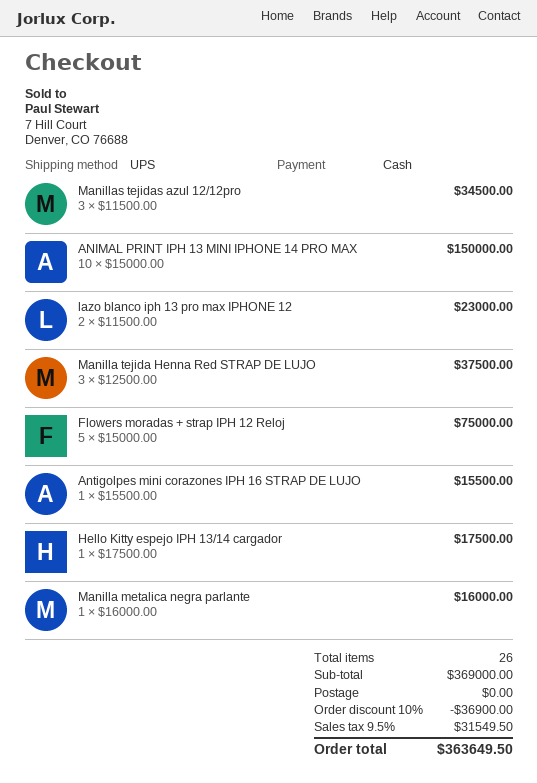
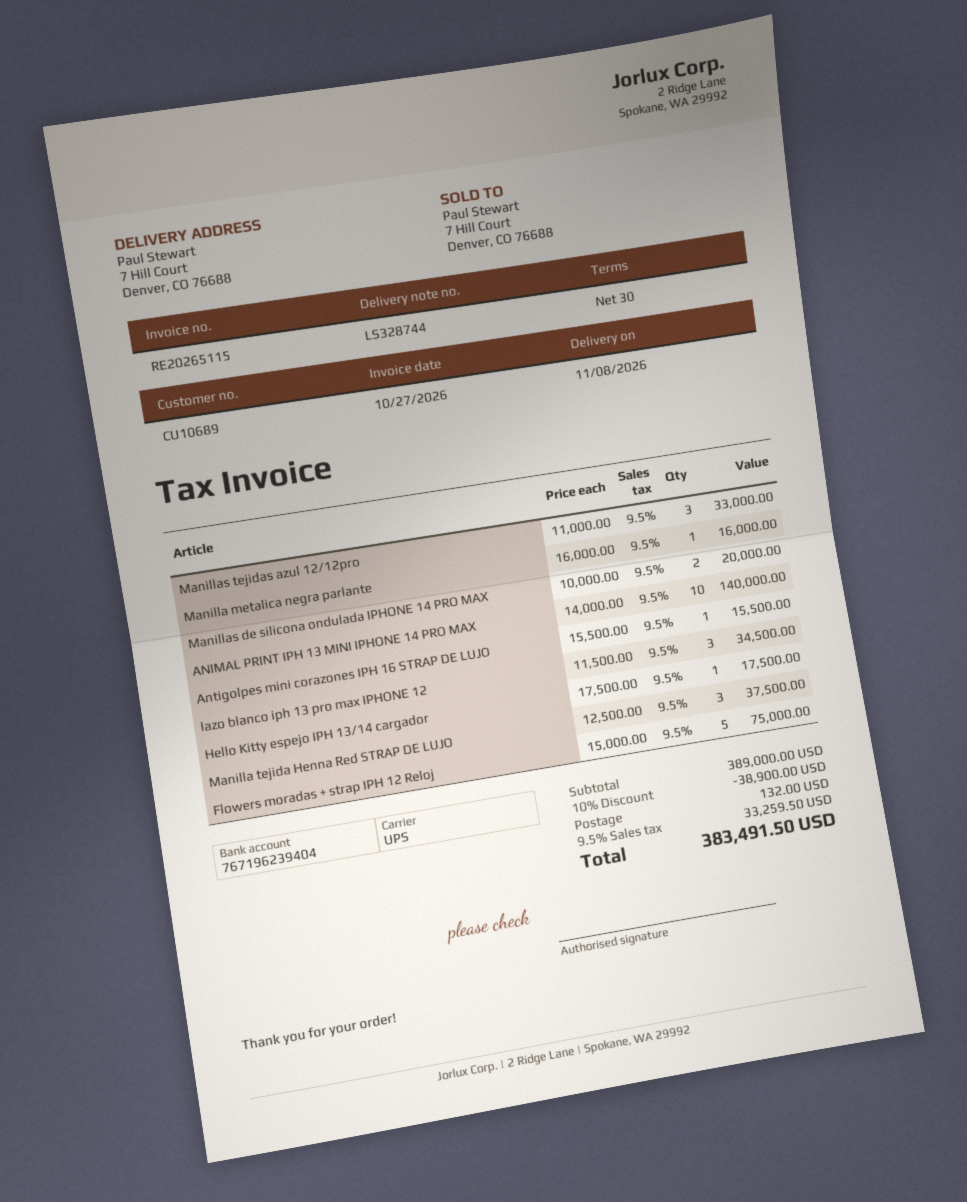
Manillas tejidas azul 12/12pro: 3 x 11500.00 = 34500.00 -> 3 x 11000.00 = 33000.00
ANIMAL PRINT IPH 13 MINI IPHONE 14 PRO MAX: 10 x 15000.00 = 150000.00 -> 10 x 14000.00 = 140000.00
lazo blanco iph 13 pro max IPHONE 12: 2 x 11500.00 = 23000.00 -> 3 x 11500.00 = 34500.00
Manillas de silicona ondulada IPHONE 14 PRO MAX: none -> 2 x 10000.00 = 20000.00
subtotal: 369000.00 -> 389000.00
discount: 10% = 36900.00 -> 10% = 38900.00
shipping: 0.00 -> 132.00
tax: 9.5% = 31549.50 -> 9.5% = 33259.50
total: 363649.50 -> 383491.50

